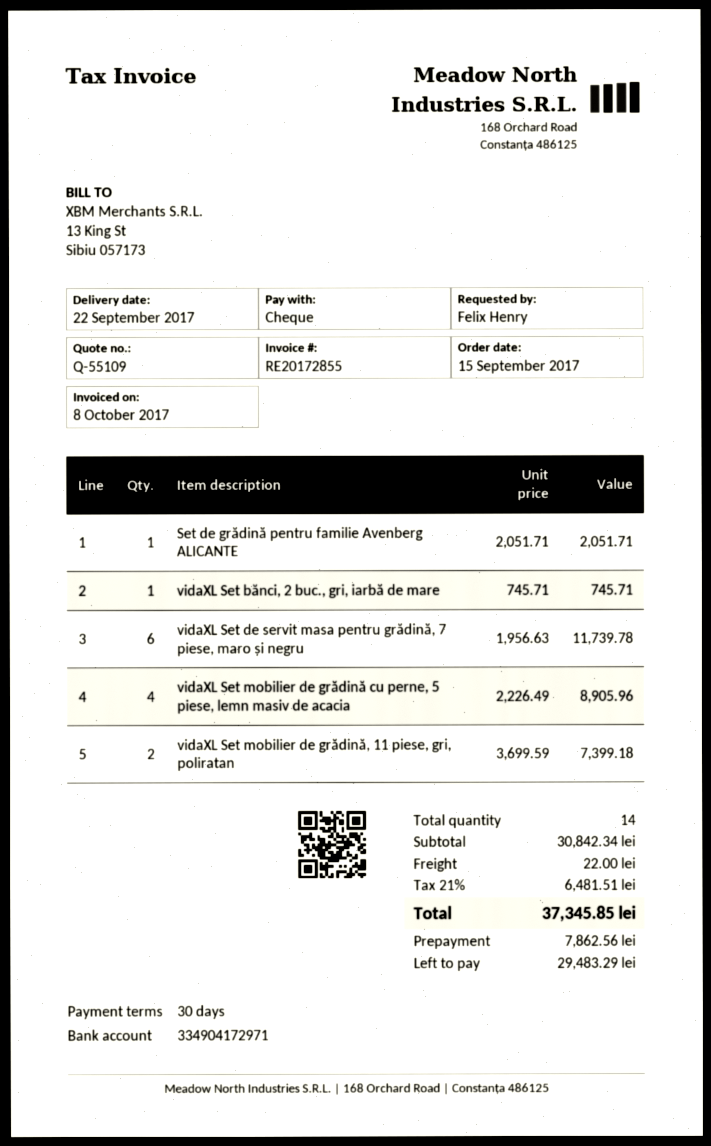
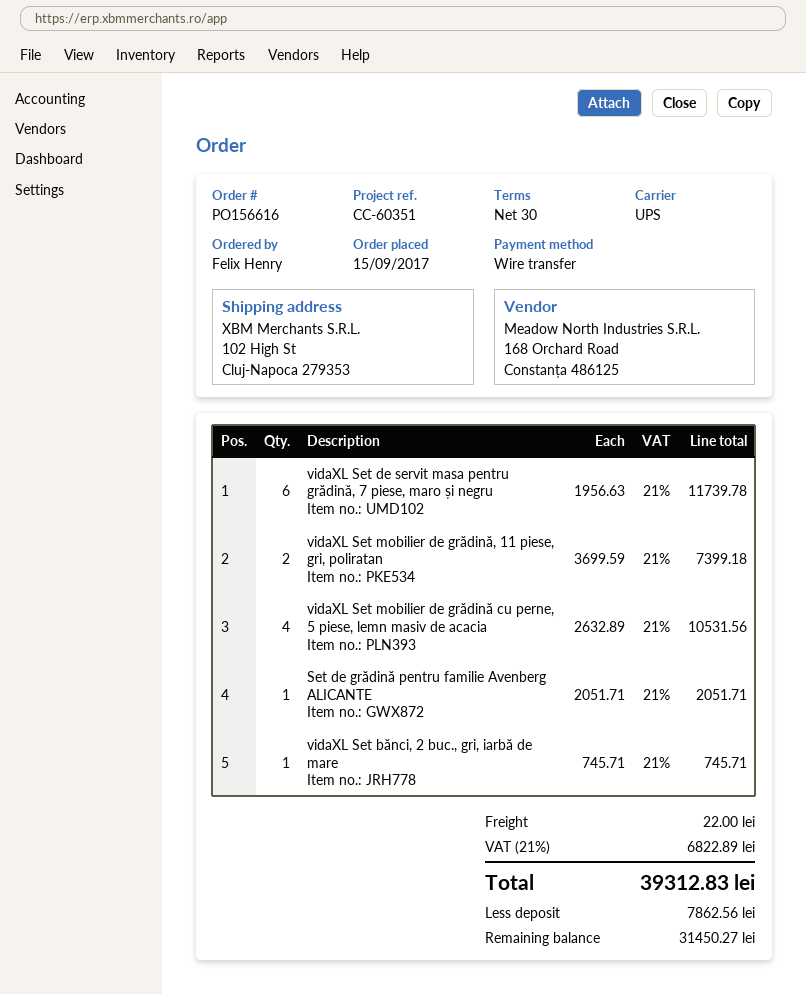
payment method: cheque -> bank transfer
vidaXL Set mobilier de grădină cu perne, 5 piese, lemn masiv de acacia: 4 x 2226.49 = 8905.96 -> 4 x 2632.89 = 10531.56
tax: 21% = 6481.51 -> 21% = 6822.89
total: 37345.85 -> 39312.83
balance: 29483.29 -> 31450.27

